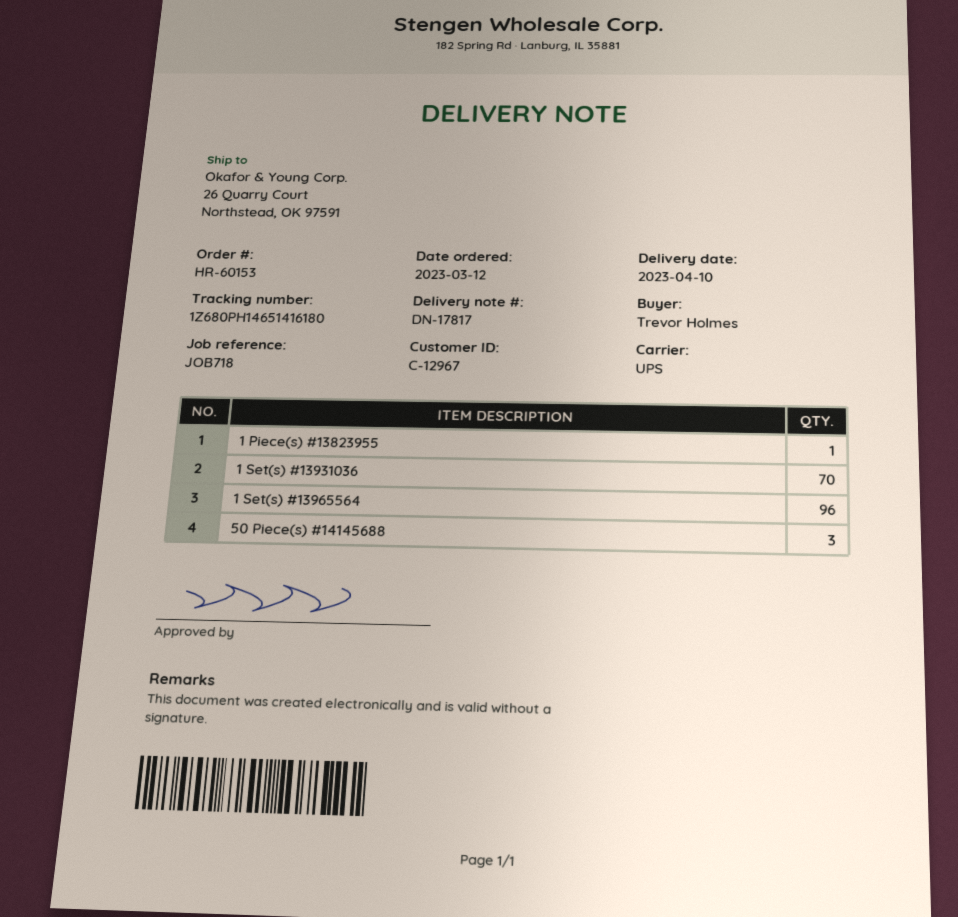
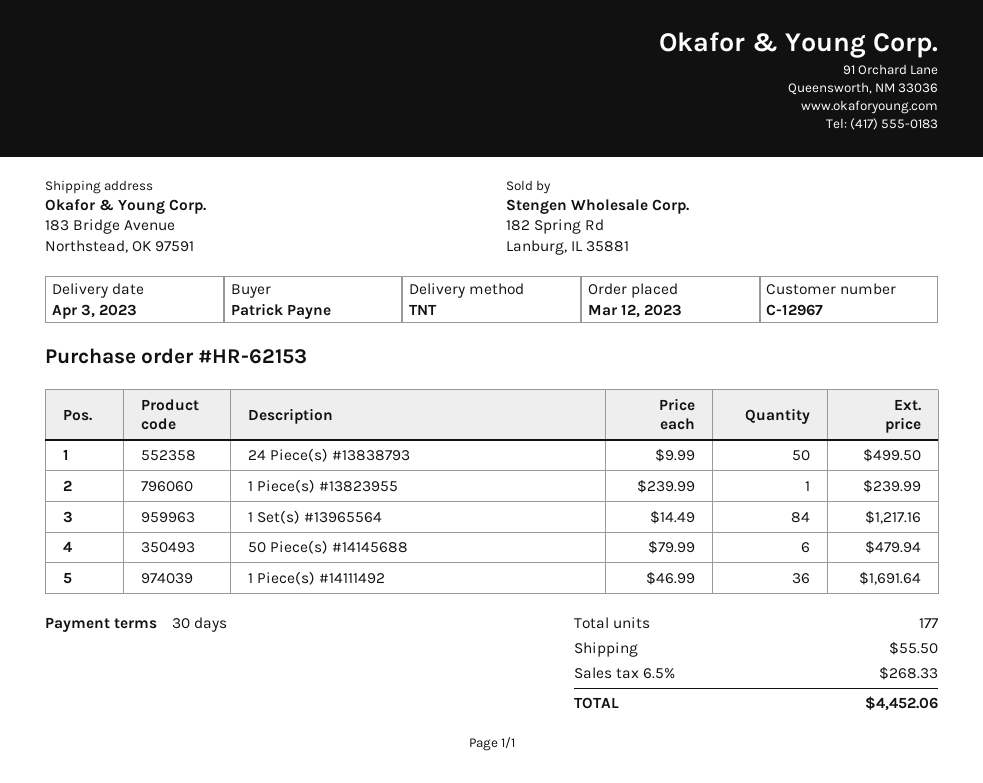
order number: HR-60153 -> HR-62153
delivery date: 2023-04-10 -> 2023-04-03
ordered by: Trevor Holmes -> Patrick Payne
shipping method: UPS -> TNT
ship to: 26 Quarry Court, Northstead, OK 97591 -> 183 Bridge Avenue, Northstead, OK 97591
1 Set(s) #13931036: 70 -> none
1 Set(s) #13965564: 96 -> 84
50 Piece(s) #14145688: 3 -> 6
24 Piece(s) #13838793: none -> 50
1 Piece(s) #14111492: none -> 36

